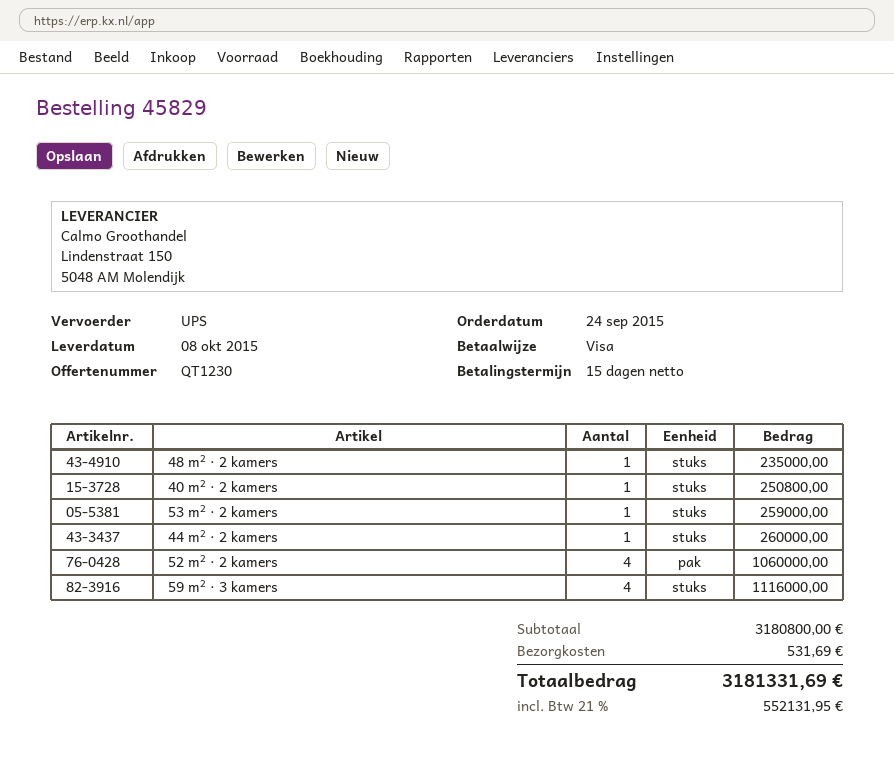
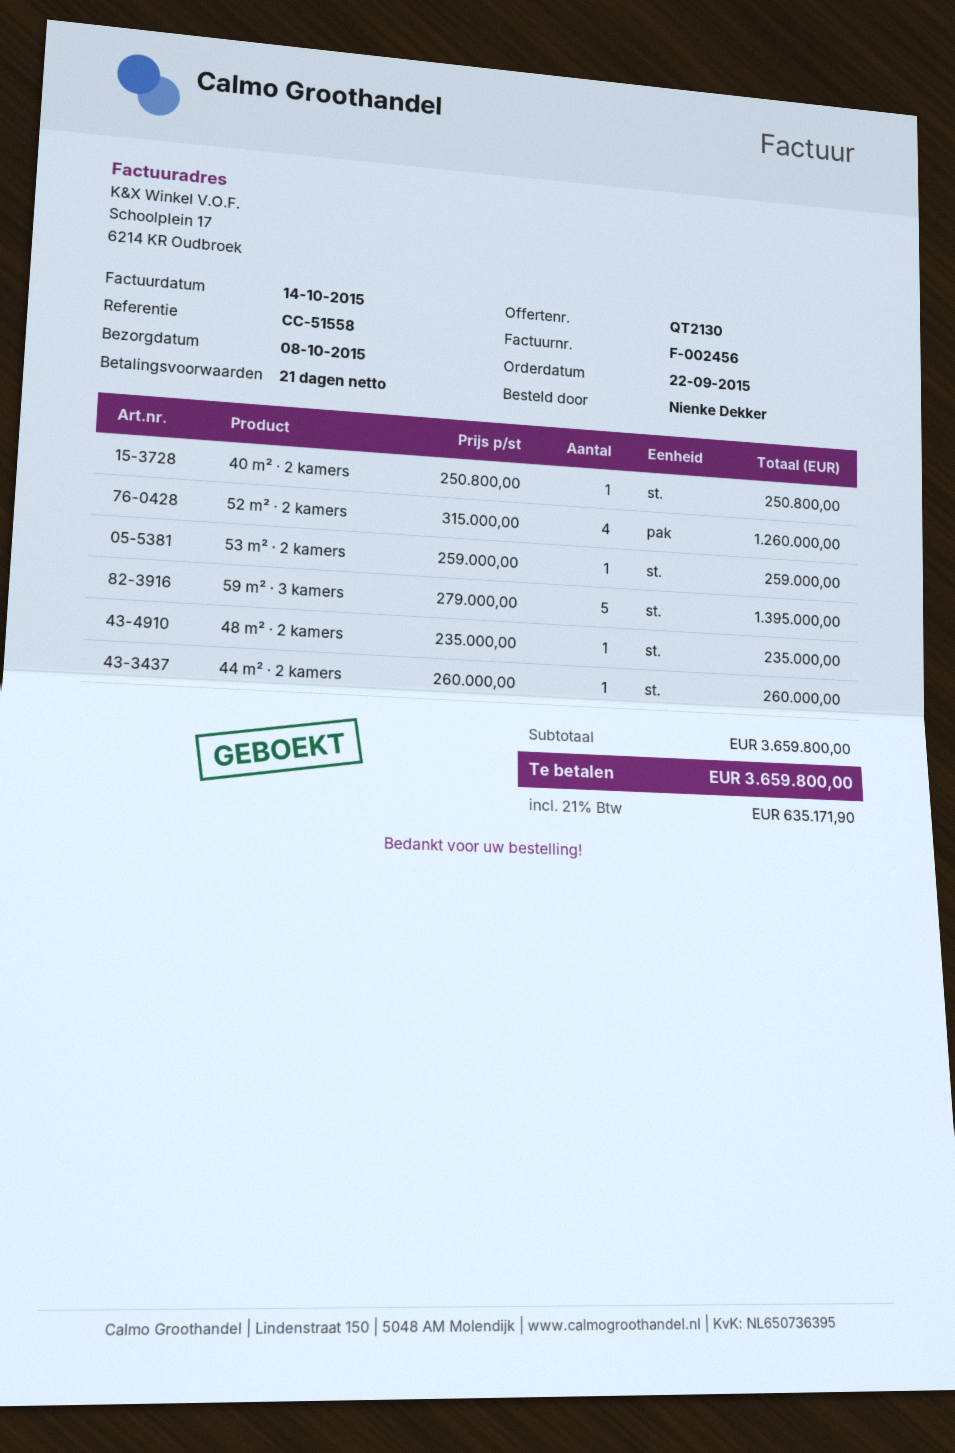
quote number: QT1230 -> QT2130
order date: 2015-09-24 -> 2015-09-22
payment terms: 15 days -> 21 days
52 m² · 2 kamers: 4 for 1060000.00 -> 4 for 1260000.00
59 m² · 3 kamers: 4 for 1116000.00 -> 5 for 1395000.00
subtotal: 3180800.00 -> 3659800.00
shipping: 531.69 -> none
tax: 21% = 552131.95 -> 21% = 635171.90
total: 3181331.69 -> 3659800.00

